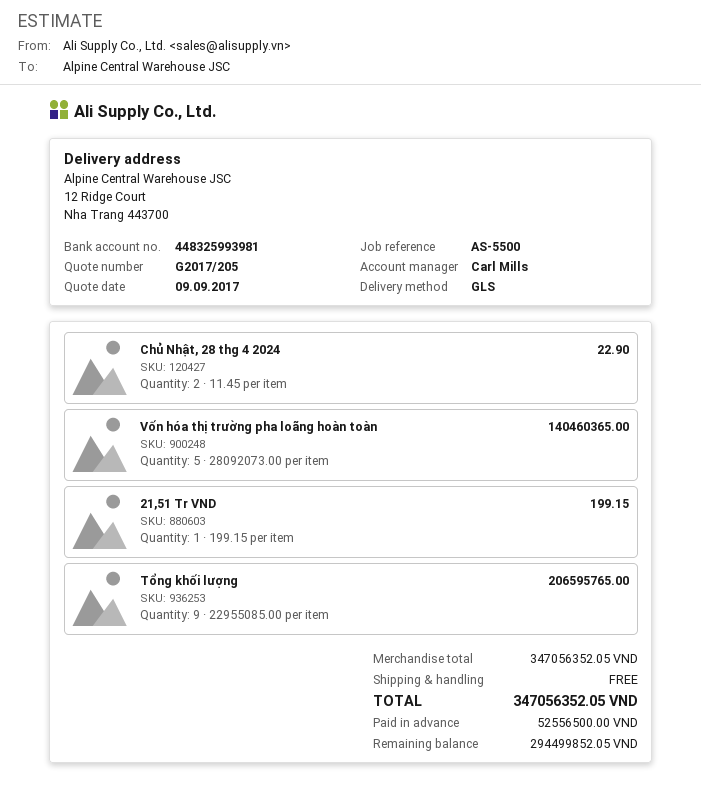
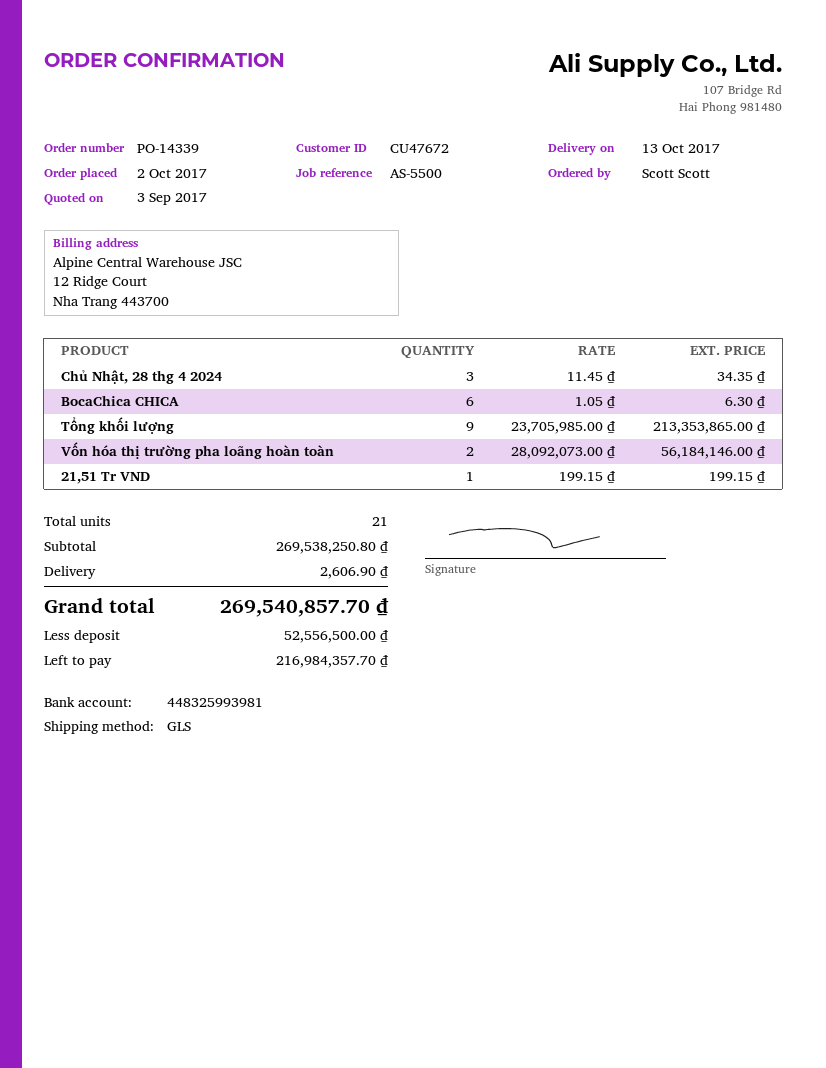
quote date: 2017-09-09 -> 2017-09-03
Chủ Nhật, 28 thg 4 2024: 2 x 11.45 = 22.90 -> 3 x 11.45 = 34.35
Vốn hóa thị trường pha loãng hoàn toàn: 5 x 28092073.00 = 140460365.00 -> 2 x 28092073.00 = 56184146.00
Tổng khối lượng: 9 x 22955085.00 = 206595765.00 -> 9 x 23705985.00 = 213353865.00
BocaChica CHICA: none -> 6 x 1.05 = 6.30
subtotal: 347056352.05 -> 269538250.80
shipping: 0.00 -> 2606.90
total: 347056352.05 -> 269540857.70
balance: 294499852.05 -> 216984357.70

